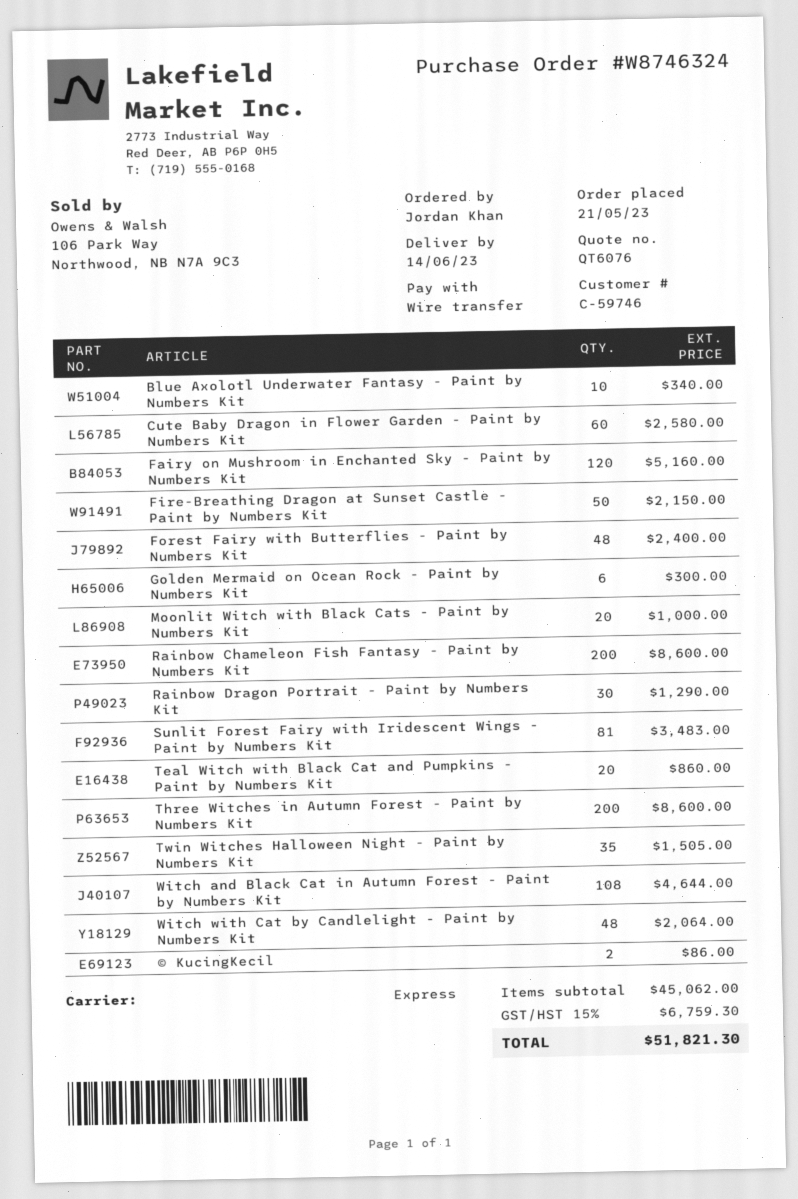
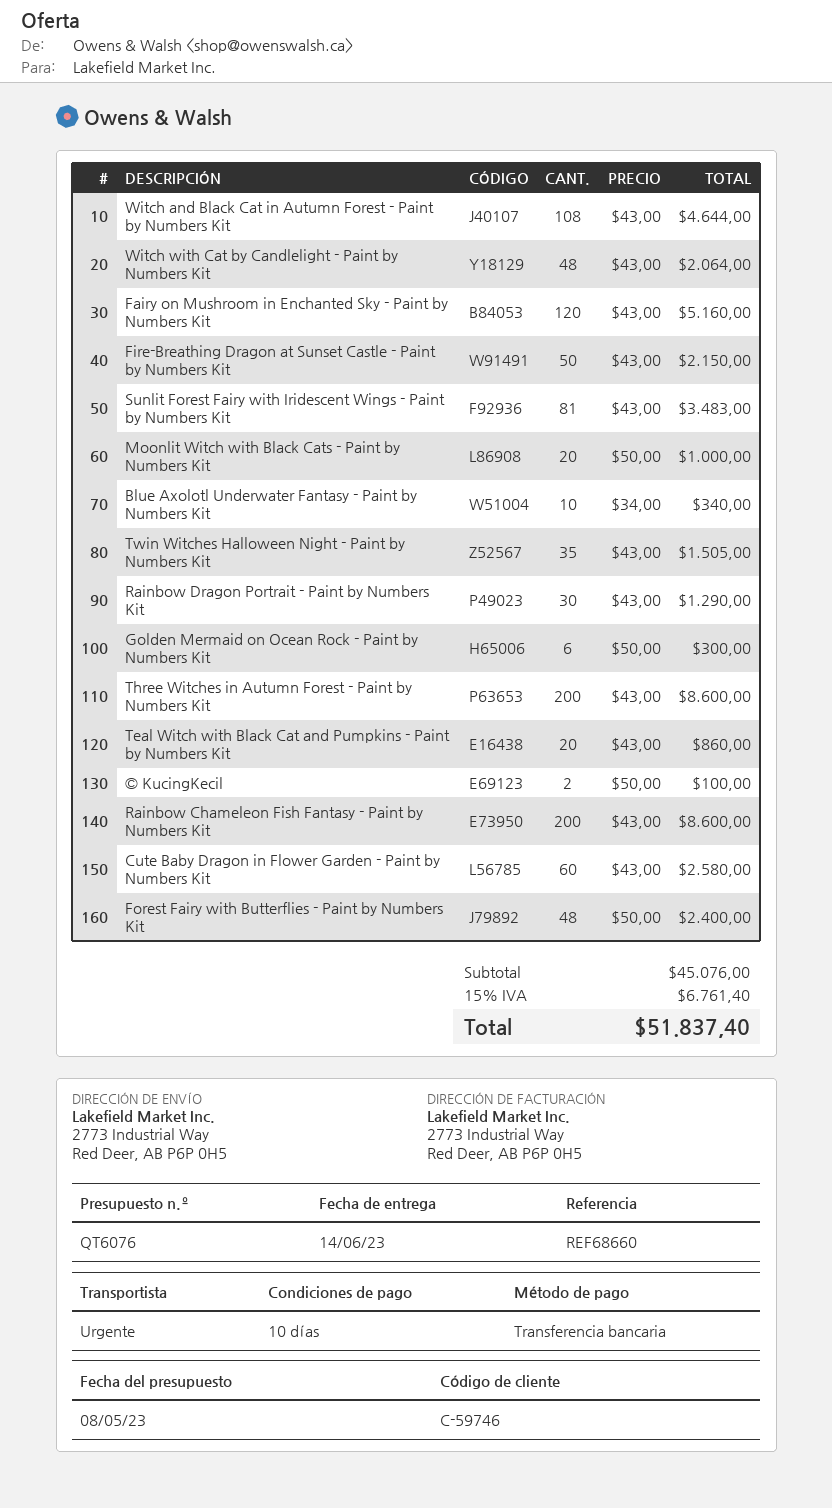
© KucingKecil: 2 for 86.00 -> 2 for 100.00
subtotal: 45062.00 -> 45076.00
tax: 15% = 6759.30 -> 15% = 6761.40
total: 51821.30 -> 51837.40

